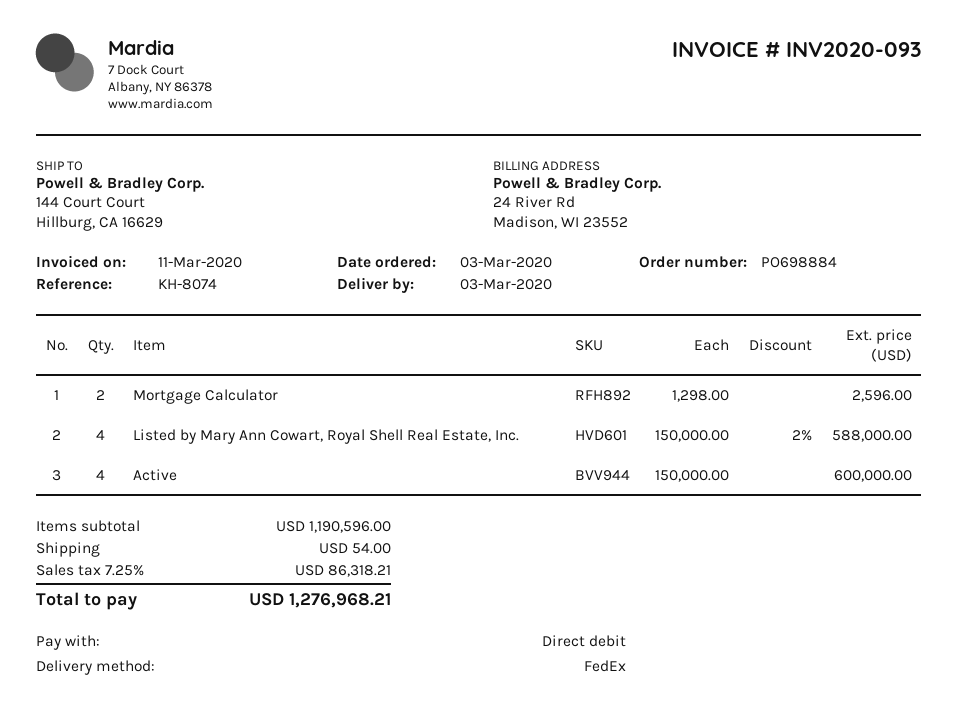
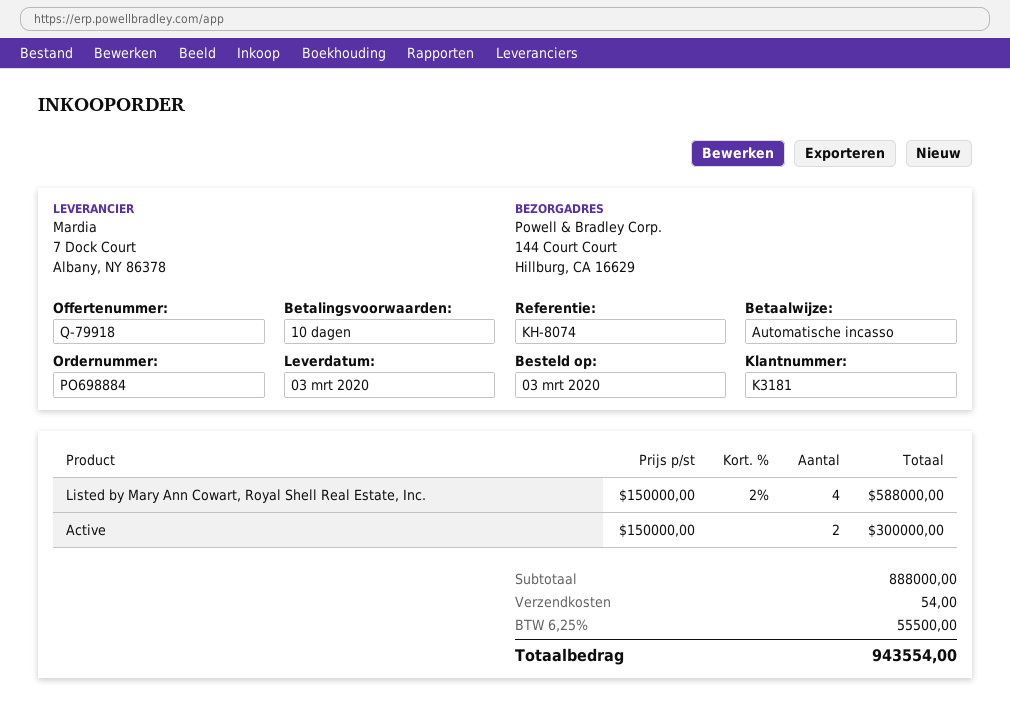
Mortgage Calculator: 2 x 1298.00 = 2596.00 -> none
Active: 4 x 150000.00 = 600000.00 -> 2 x 150000.00 = 300000.00
subtotal: 1190596.00 -> 888000.00
tax: 7.25% = 86318.21 -> 6.25% = 55500.00
total: 1276968.21 -> 943554.00

